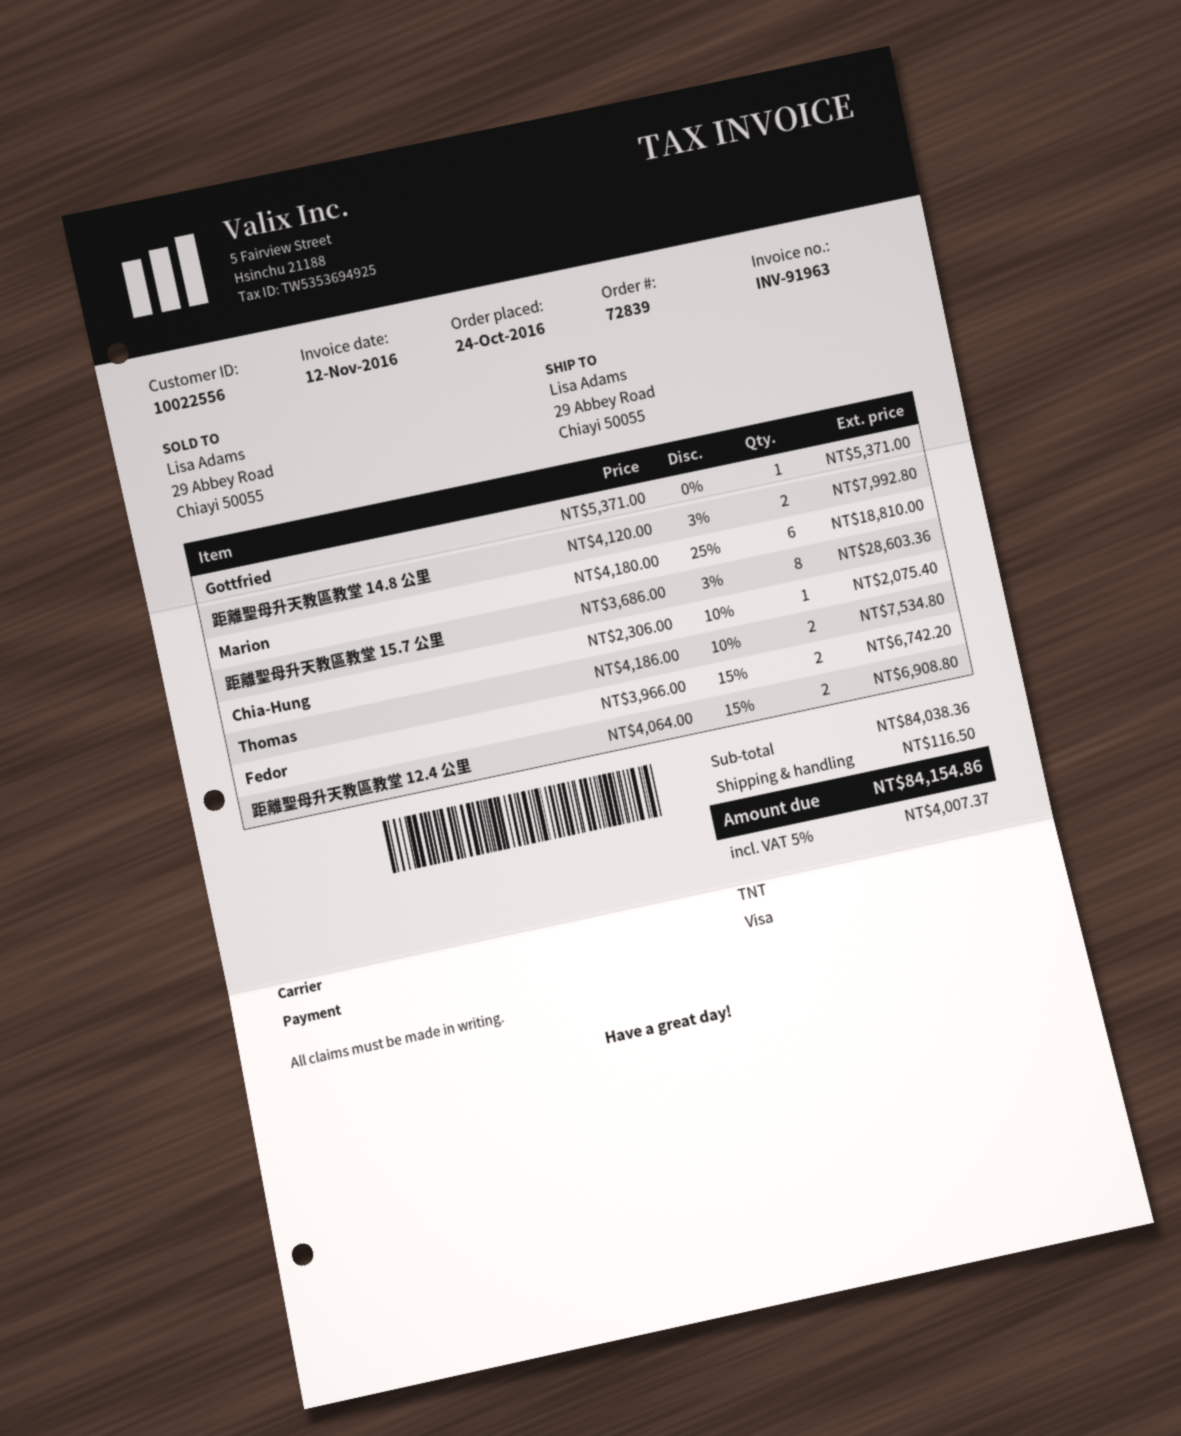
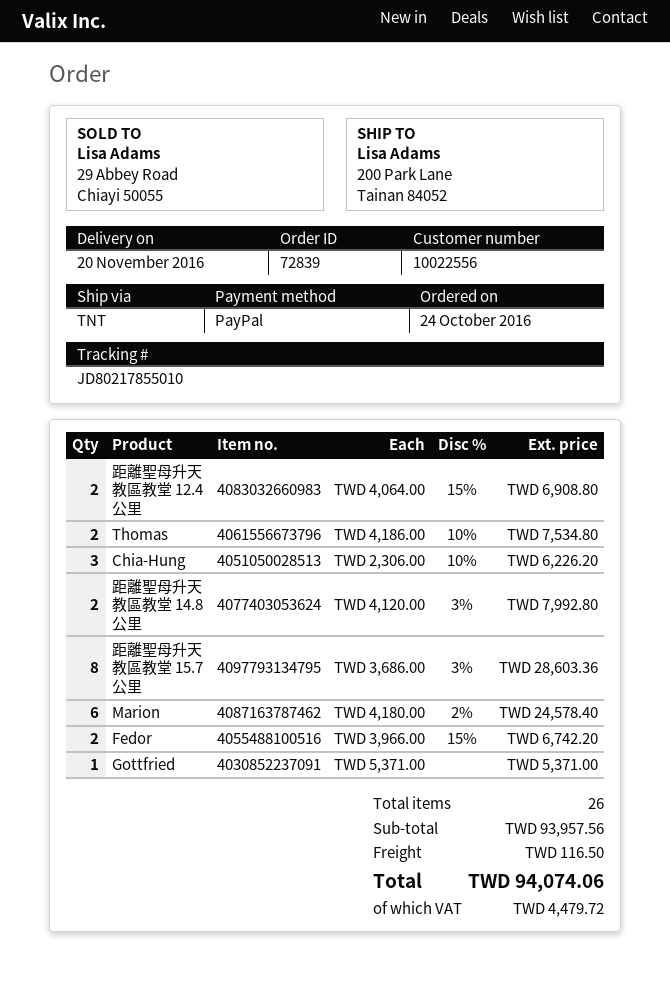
payment method: Visa -> PayPal
ship to: 29 Abbey Road, Chiayi 50055 -> 200 Park Lane, Tainan 84052
Marion: 6 x 4180.00 - 25% = 18810.00 -> 6 x 4180.00 - 2% = 24578.40
Chia-Hung: 1 x 2306.00 - 10% = 2075.40 -> 3 x 2306.00 - 10% = 6226.20
subtotal: 84038.36 -> 93957.56
tax: 4007.37 -> 4479.72
total: 84154.86 -> 94074.06

